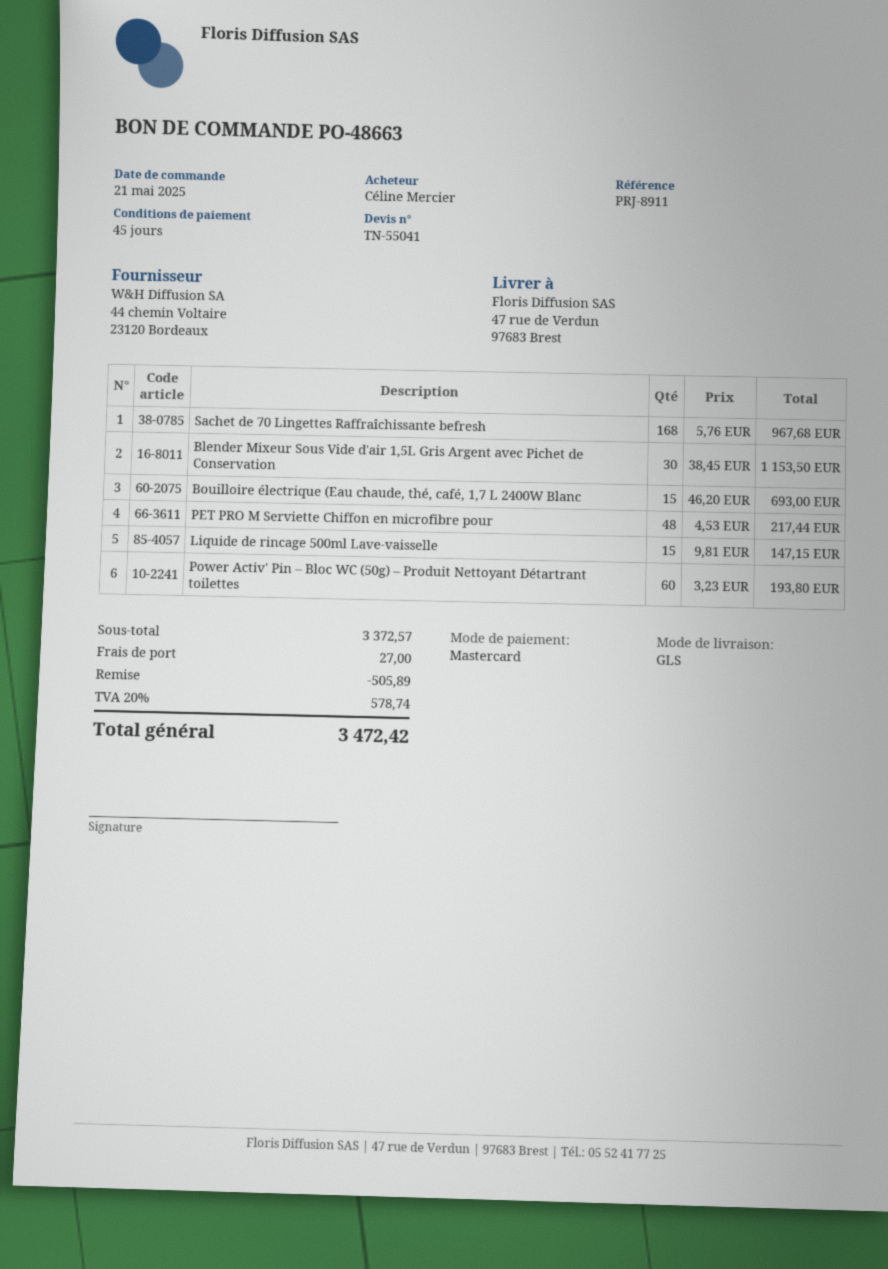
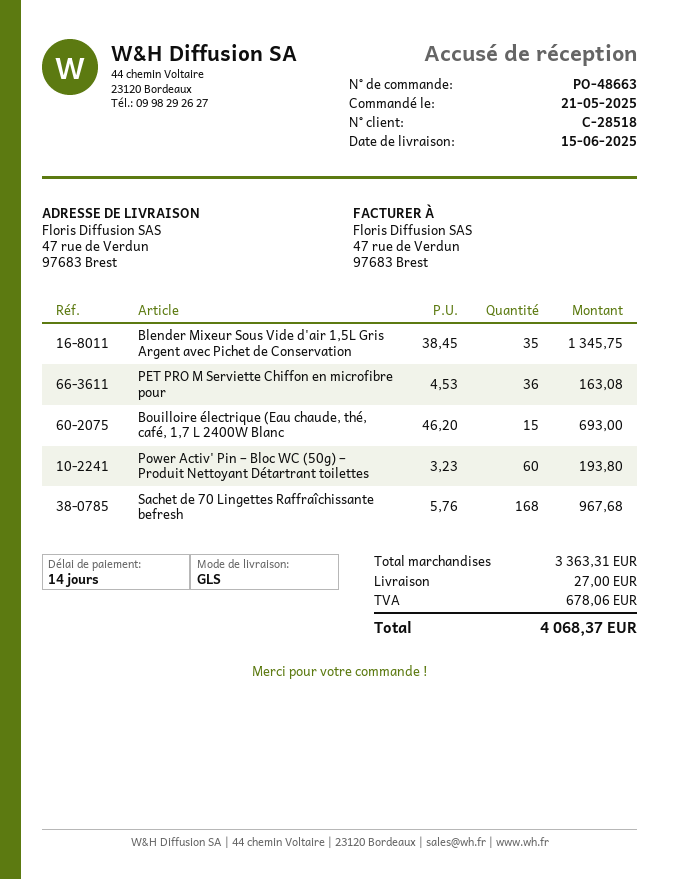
payment terms: 45 days -> 14 days
Blender Mixeur Sous Vide d'air 1,5L Gris Argent avec Pichet de Conservation: 30 x 38.45 = 1153.50 -> 35 x 38.45 = 1345.75
PET PRO M Serviette Chiffon en microfibre pour: 48 x 4.53 = 217.44 -> 36 x 4.53 = 163.08
Liquide de rincage 500ml Lave-vaisselle: 15 x 9.81 = 147.15 -> none
subtotal: 3372.57 -> 3363.31
discount: 505.89 -> none
tax: 578.74 -> 678.06
total: 3472.42 -> 4068.37

